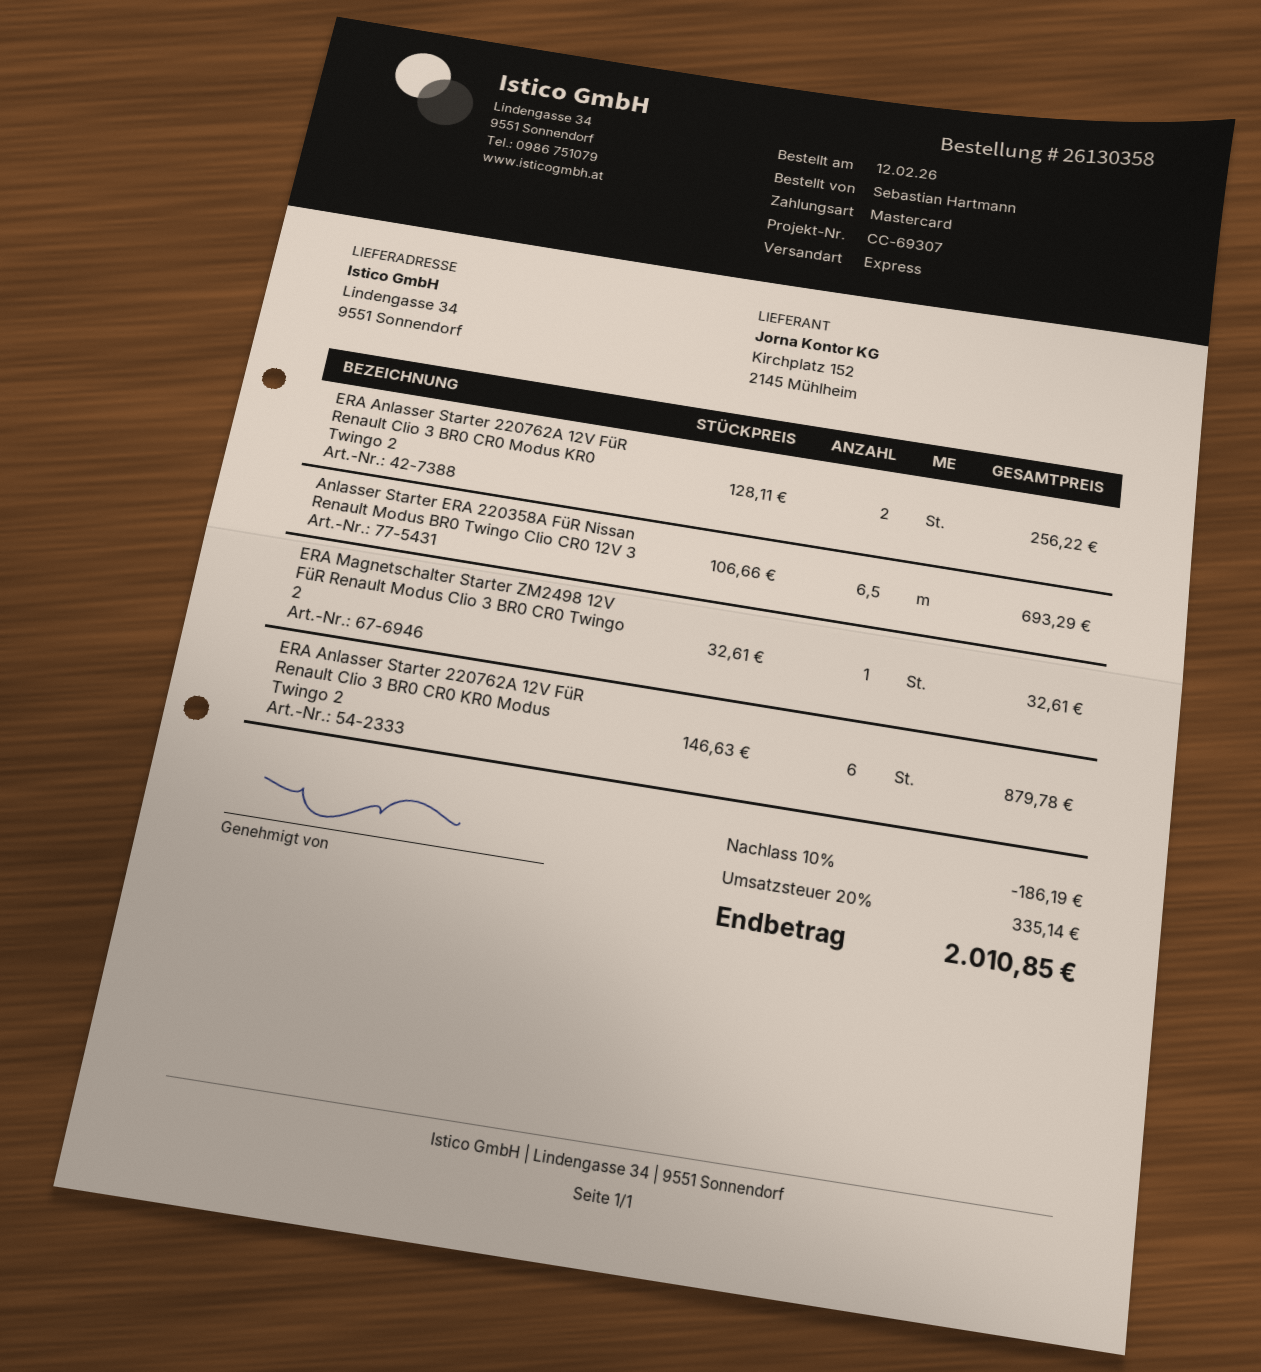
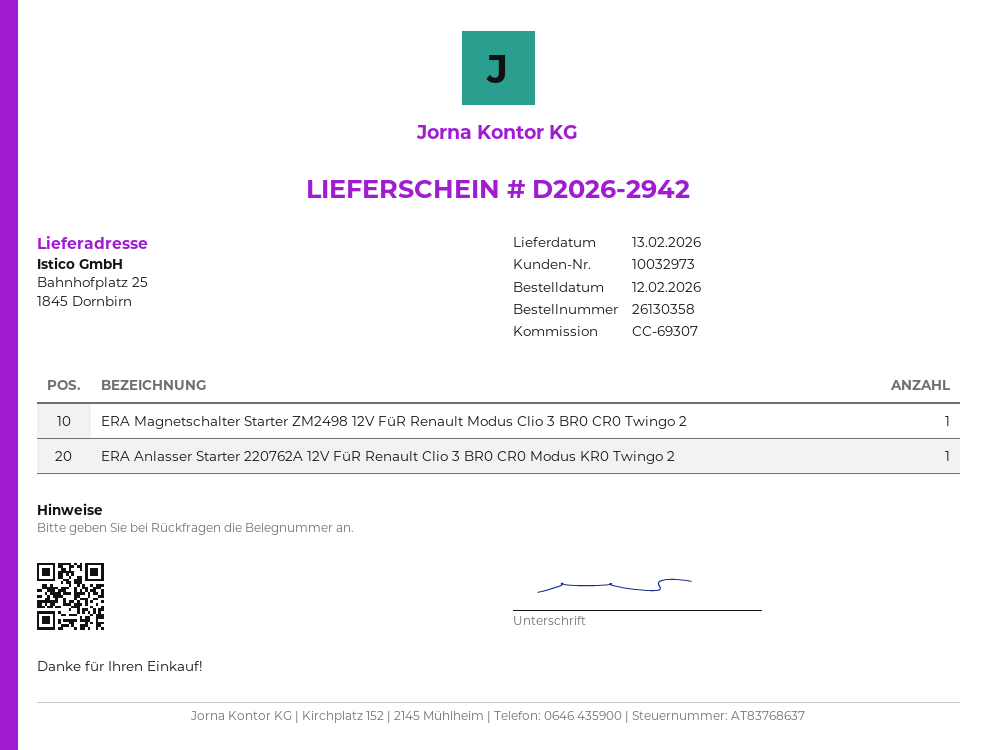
ship to: Lindengasse 34, 9551 Sonnendorf -> Bahnhofplatz 25, 1845 Dornbirn
ERA Anlasser Starter 220762A 12V FüR Renault Clio 3 BR0 CR0 Modus KR0 Twingo 2: 2 -> 1
Anlasser Starter ERA 220358A FüR Nissan Renault Modus BR0 Twingo Clio CR0 12V 3: 6.5 -> none
ERA Anlasser Starter 220762A 12V FüR Renault Clio 3 BR0 CR0 KR0 Modus Twingo 2: 6 -> none

